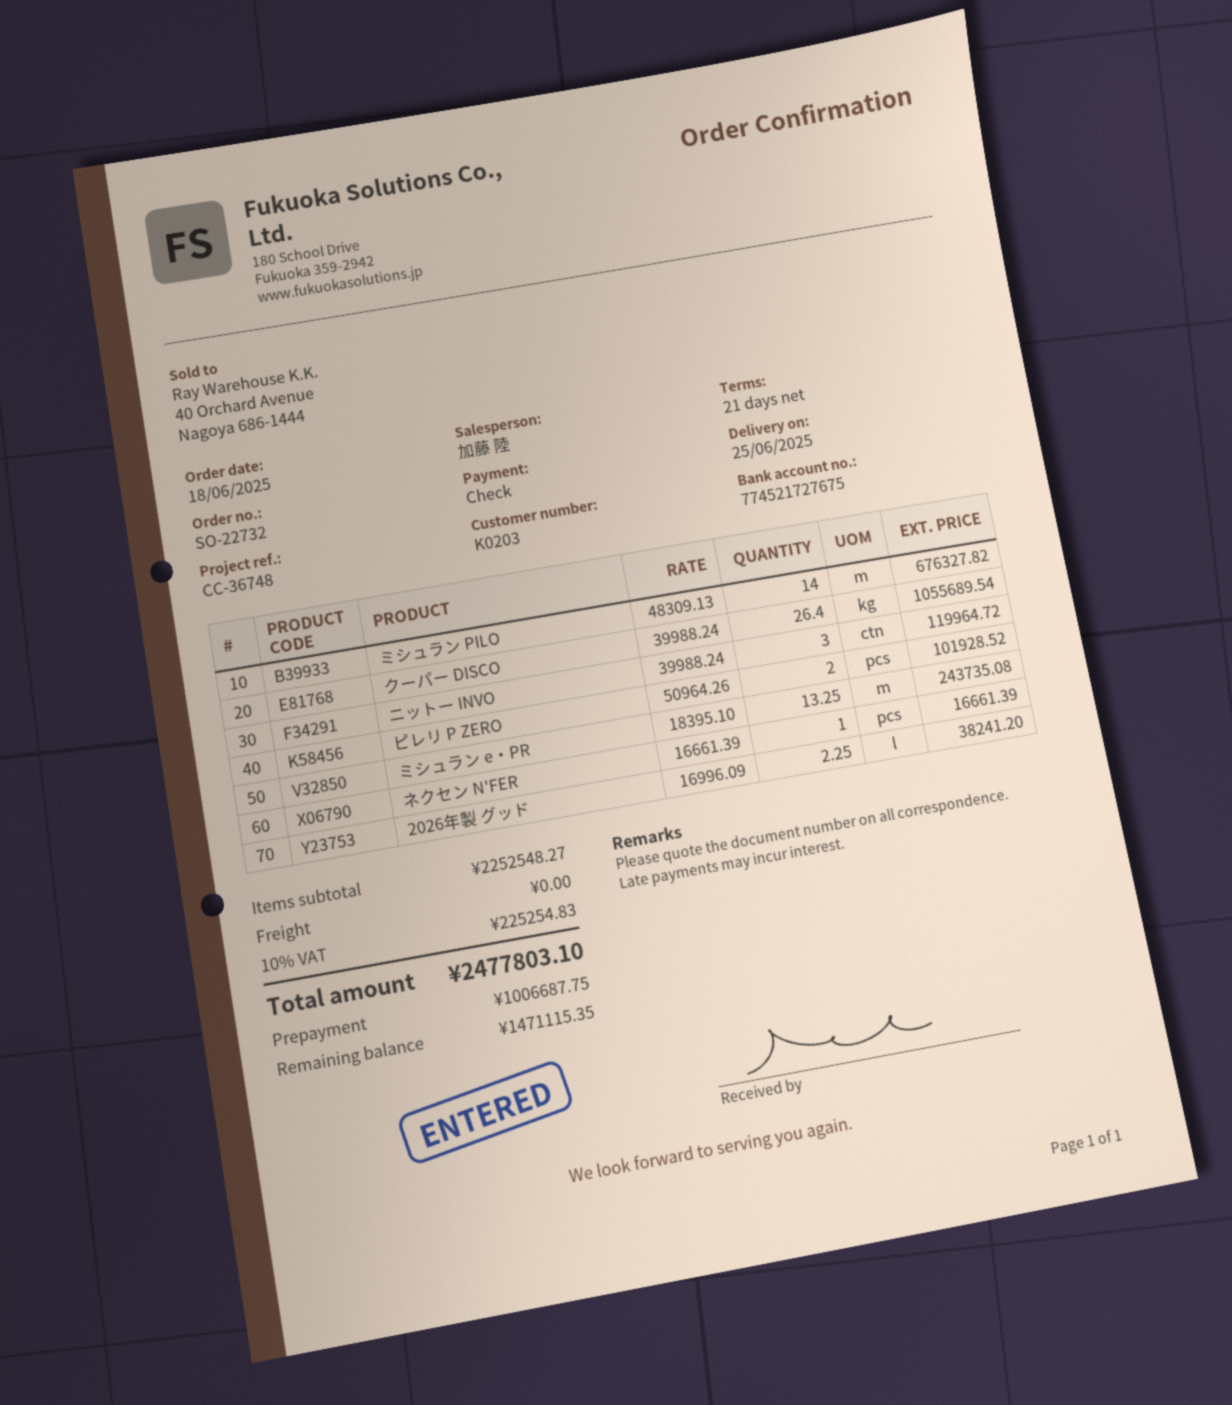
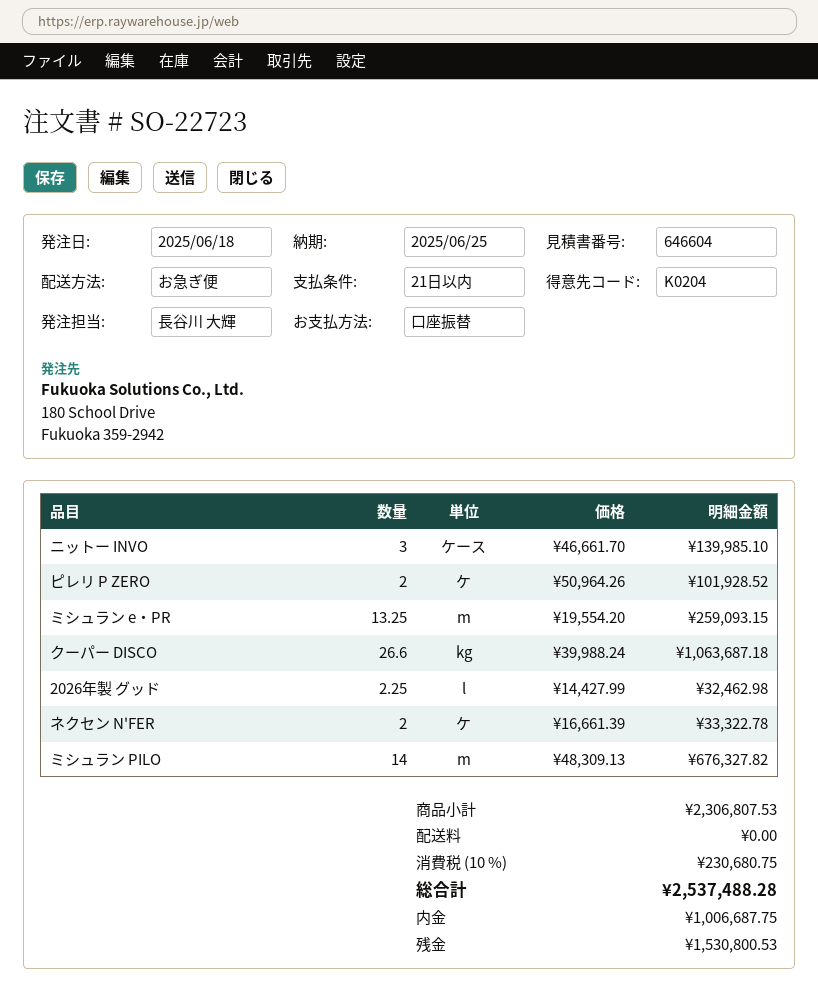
order number: SO-22732 -> SO-22723
customer number: K0203 -> K0204
payment method: cheque -> direct debit
クーパー DISCO: 26.4 x 39988.24 = 1055689.54 -> 26.6 x 39988.24 = 1063687.18
ニットー INVO: 3 x 39988.24 = 119964.72 -> 3 x 46661.70 = 139985.10
ミシュラン e・PR: 13.25 x 18395.10 = 243735.08 -> 13.25 x 19554.20 = 259093.15
ネクセン N'FER: 1 x 16661.39 = 16661.39 -> 2 x 16661.39 = 33322.78
2026年製 グッド: 2.25 x 16996.09 = 38241.20 -> 2.25 x 14427.99 = 32462.98
subtotal: 2252548.27 -> 2306807.53
tax: 10% = 225254.83 -> 10% = 230680.75
total: 2477803.10 -> 2537488.28
balance: 1471115.35 -> 1530800.53

